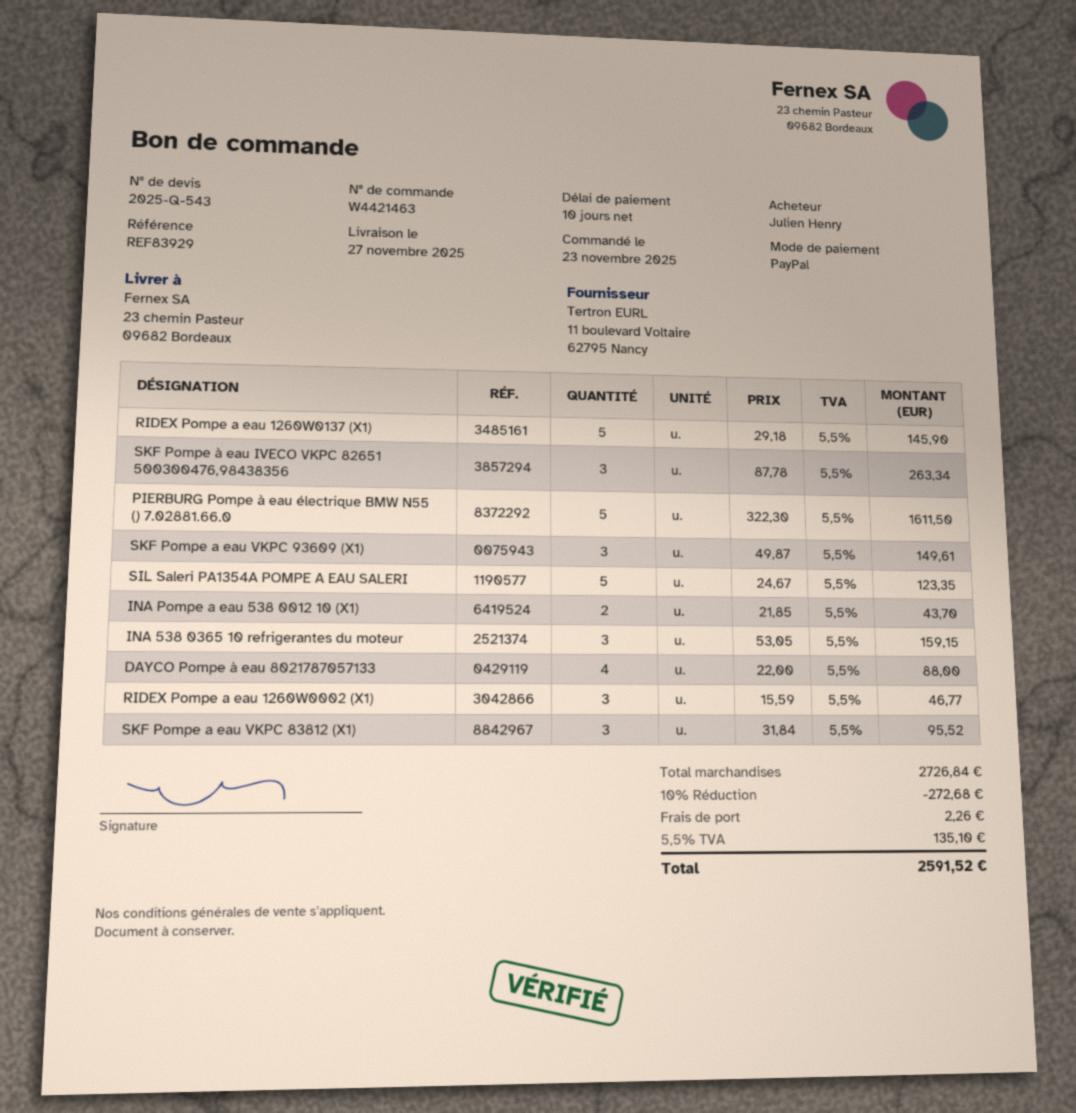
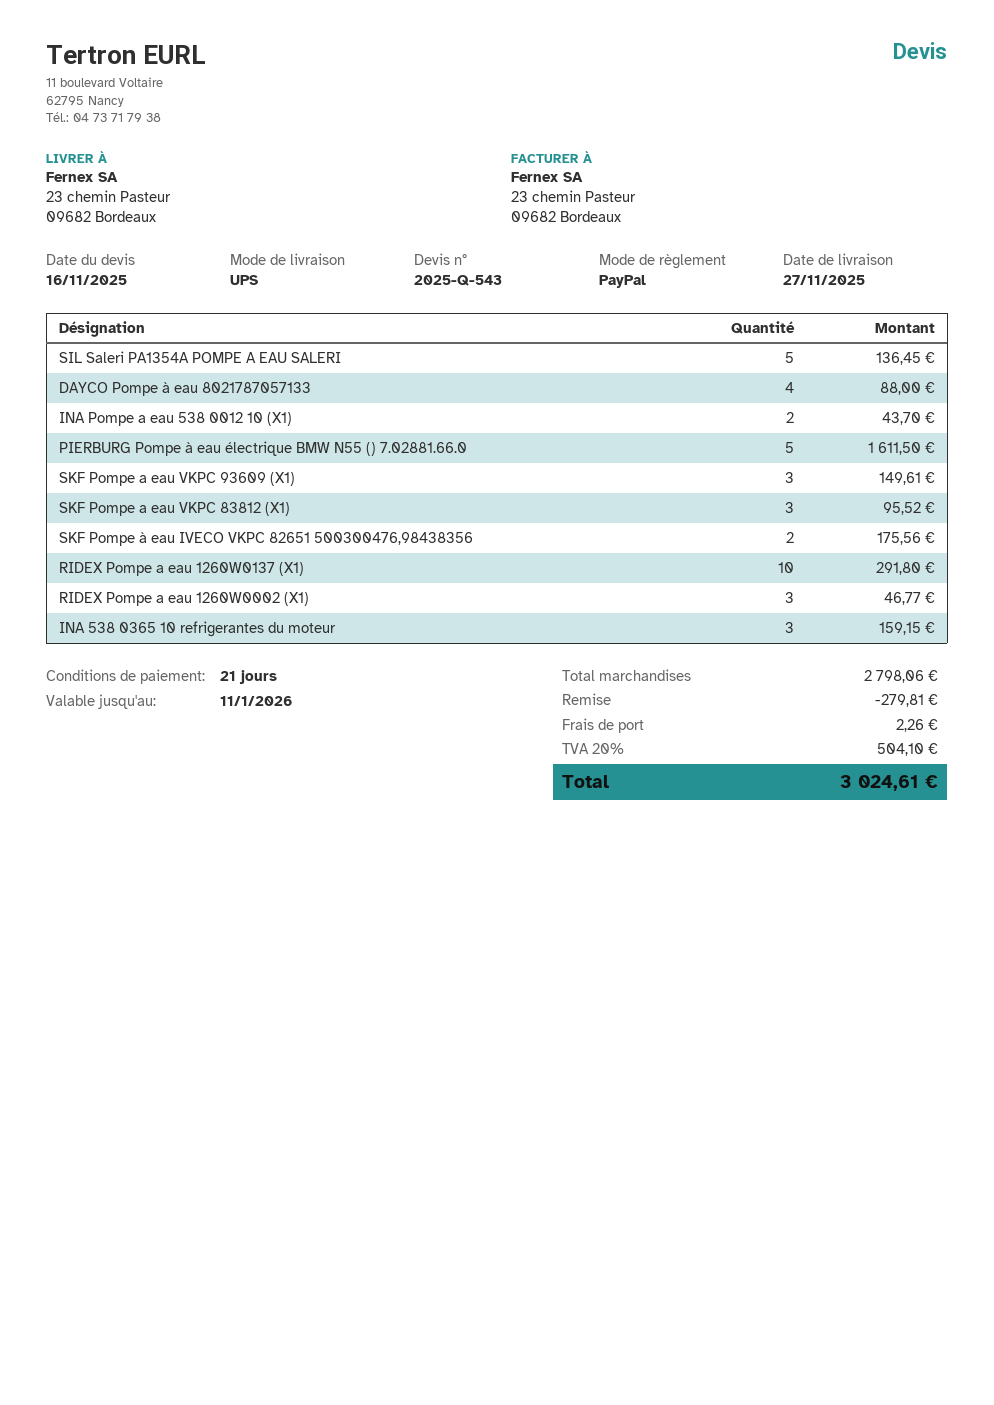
payment terms: 10 days -> 21 days
RIDEX Pompe a eau 1260W0137 (X1): 5 for 145.90 -> 10 for 291.80
SKF Pompe à eau IVECO VKPC 82651 500300476,98438356: 3 for 263.34 -> 2 for 175.56
SIL Saleri PA1354A POMPE A EAU SALERI: 5 for 123.35 -> 5 for 136.45
subtotal: 2726.84 -> 2798.06
discount: 272.68 -> 279.81
tax: 5.5% = 135.10 -> 20% = 504.10
total: 2591.52 -> 3024.61

